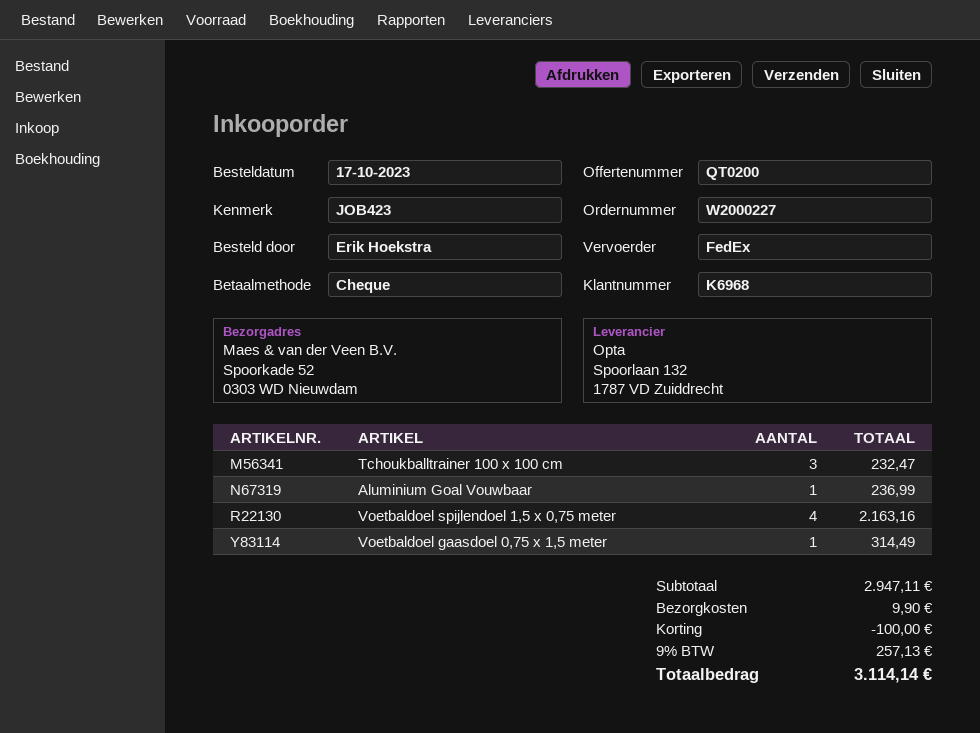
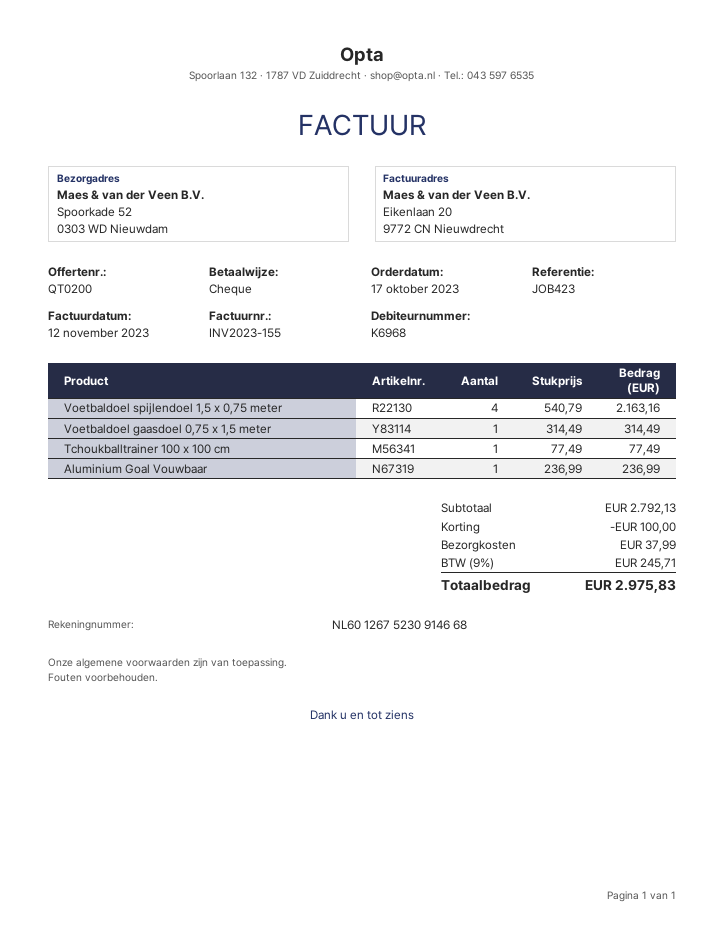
Tchoukballtrainer 100 x 100 cm: 3 for 232.47 -> 1 for 77.49
subtotal: 2947.11 -> 2792.13
shipping: 9.90 -> 37.99
tax: 9% = 257.13 -> 9% = 245.71
total: 3114.14 -> 2975.83

